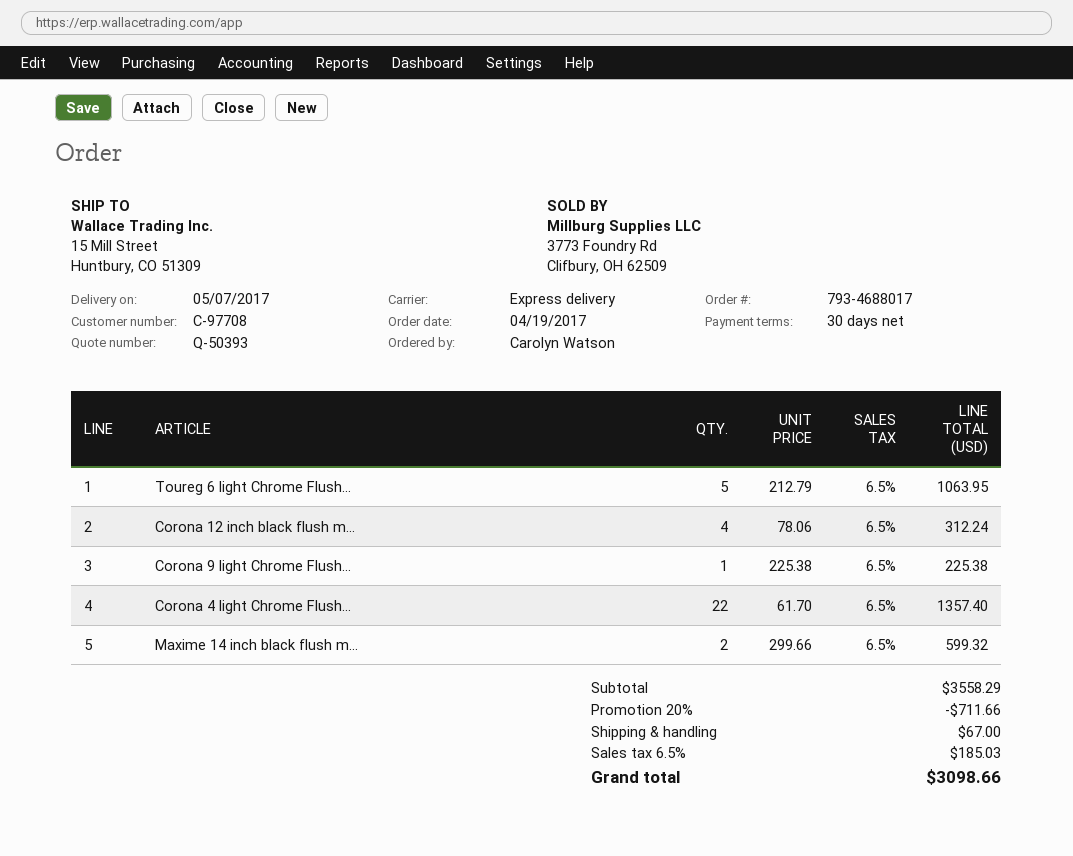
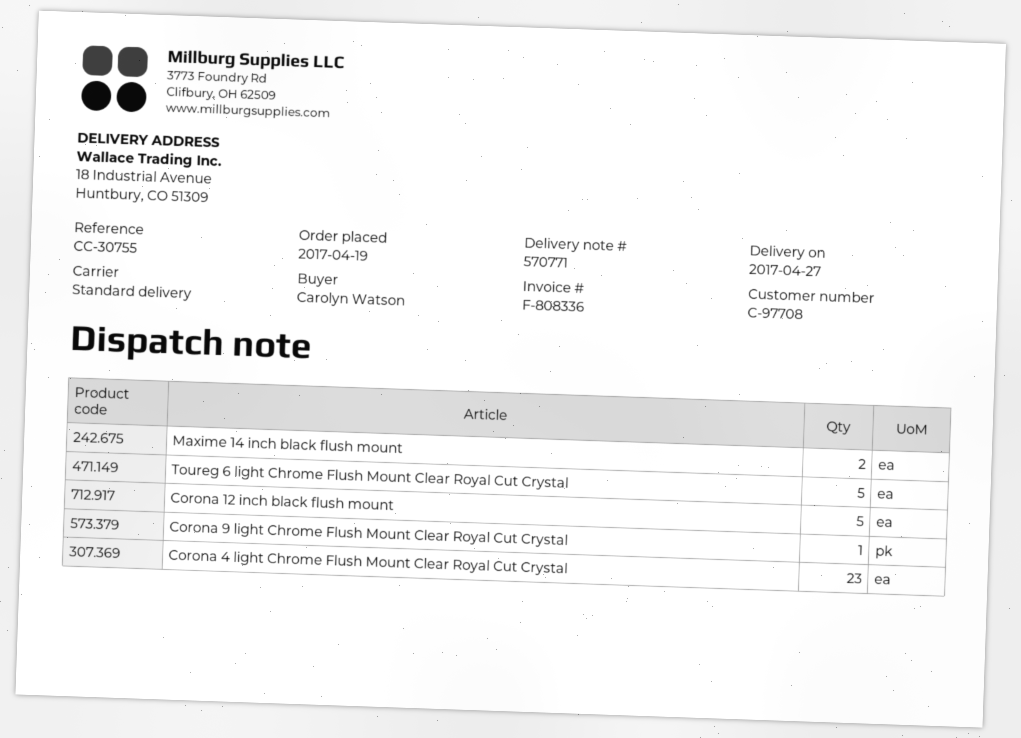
delivery date: 2017-05-07 -> 2017-04-27
shipping method: express -> standard
ship to: 15 Mill Street, Huntbury, CO 51309 -> 18 Industrial Avenue, Huntbury, CO 51309
Corona 12 inch black flush m...: 4 -> 5
Corona 4 light Chrome Flush...: 22 -> 23

